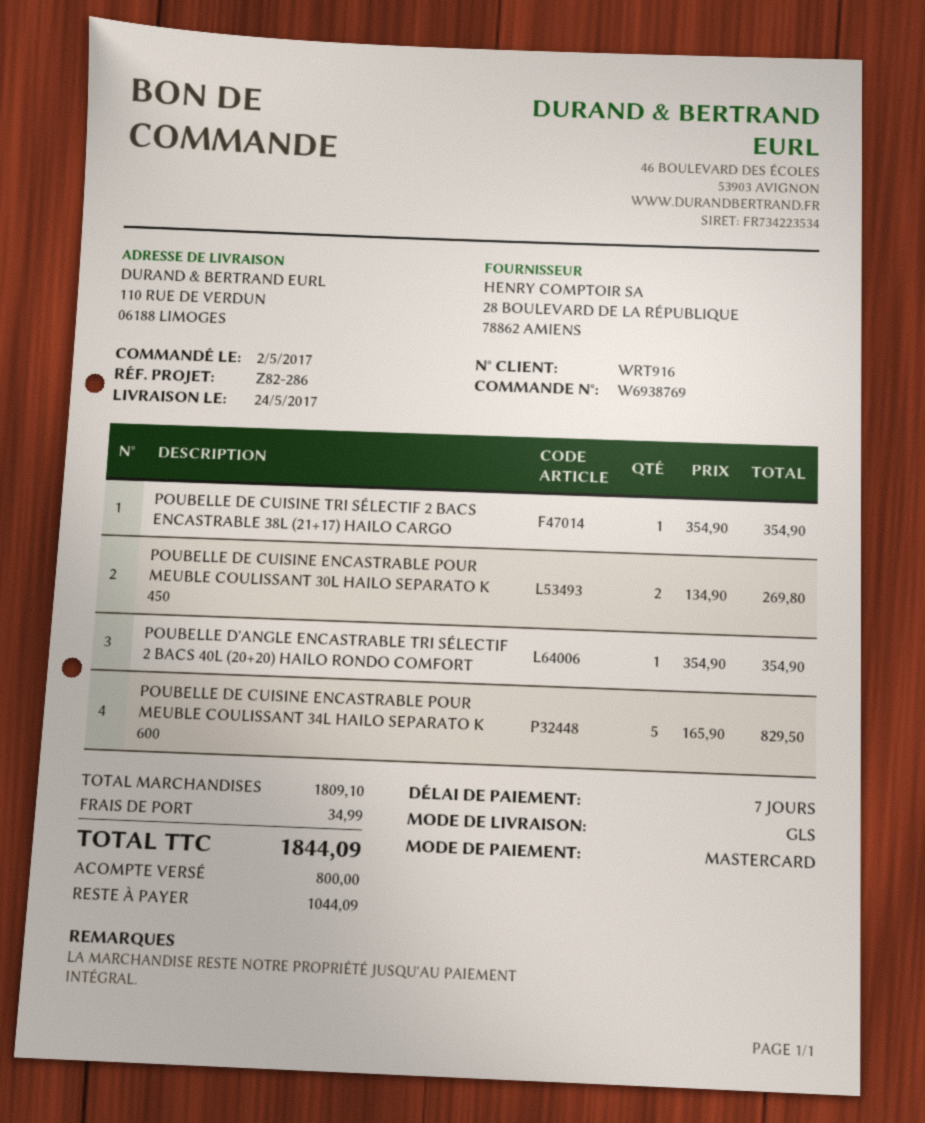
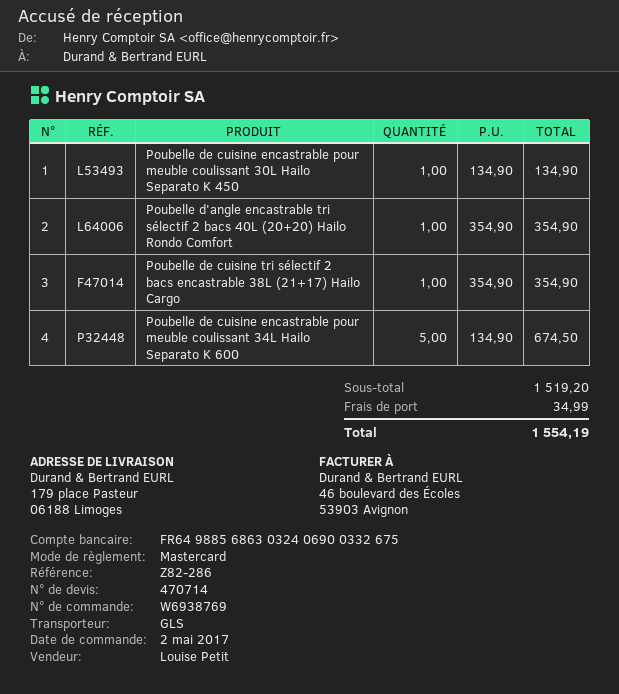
ship to: 110 RUE DE VERDUN, 06188 LIMOGES -> 179 place Pasteur, 06188 Limoges
POUBELLE DE CUISINE ENCASTRABLE POUR MEUBLE COULISSANT 30L HAILO SEPARATO K 450: 2 x 134.90 = 269.80 -> 1 x 134.90 = 134.90
POUBELLE DE CUISINE ENCASTRABLE POUR MEUBLE COULISSANT 34L HAILO SEPARATO K 600: 5 x 165.90 = 829.50 -> 5 x 134.90 = 674.50
subtotal: 1809.10 -> 1519.20
total: 1844.09 -> 1554.19

